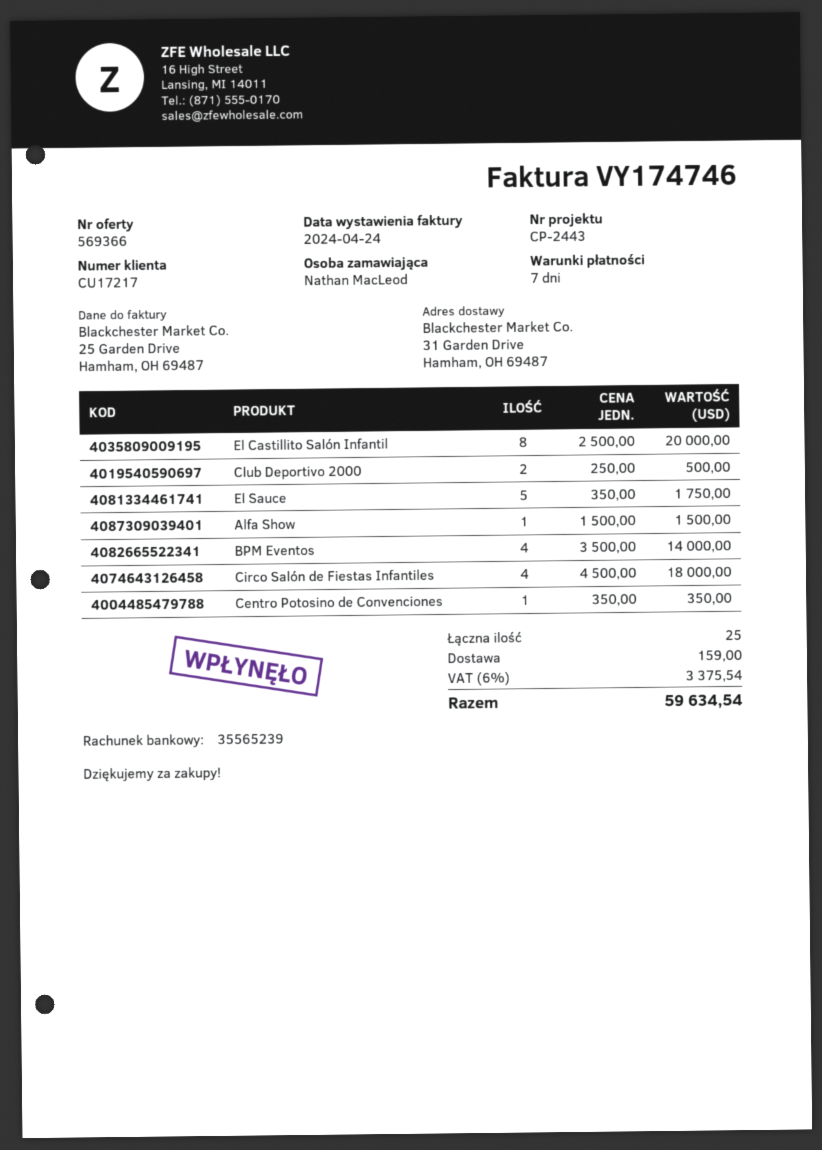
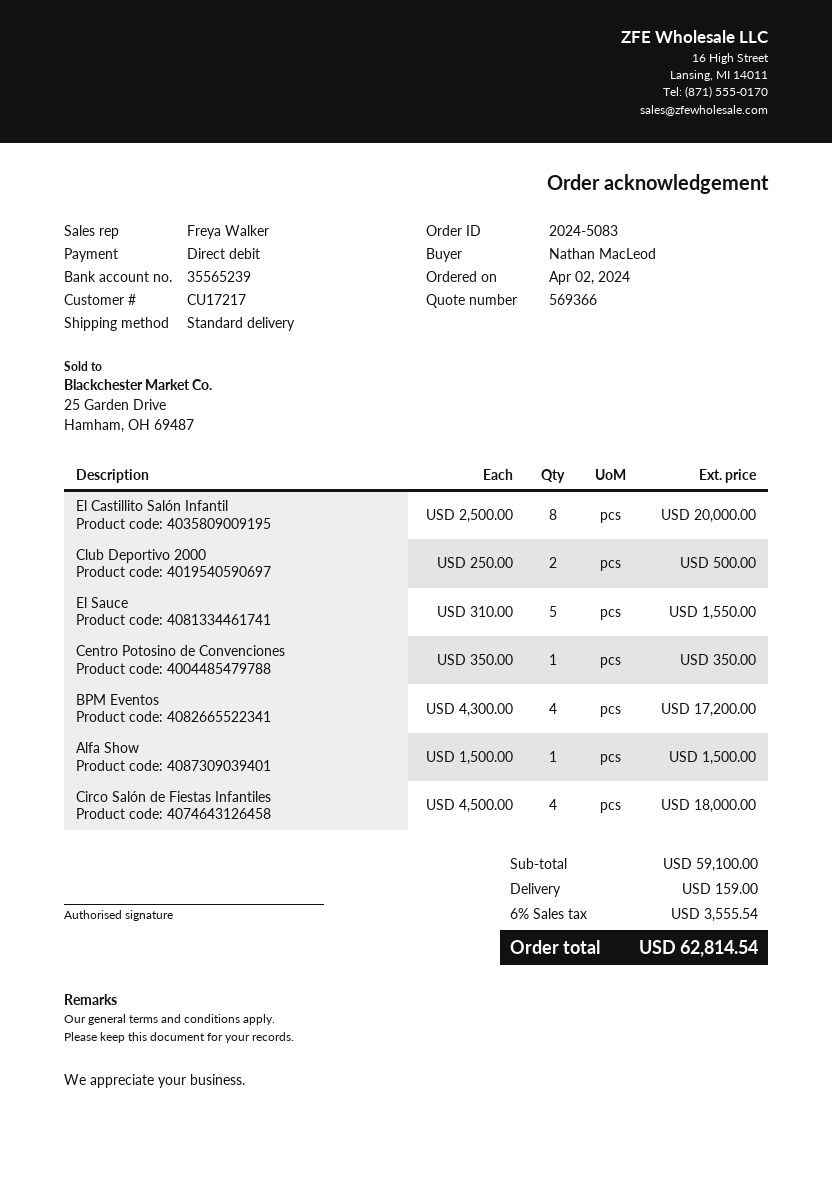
El Sauce: 5 x 350.00 = 1750.00 -> 5 x 310.00 = 1550.00
BPM Eventos: 4 x 3500.00 = 14000.00 -> 4 x 4300.00 = 17200.00
tax: 6% = 3375.54 -> 6% = 3555.54
total: 59634.54 -> 62814.54

